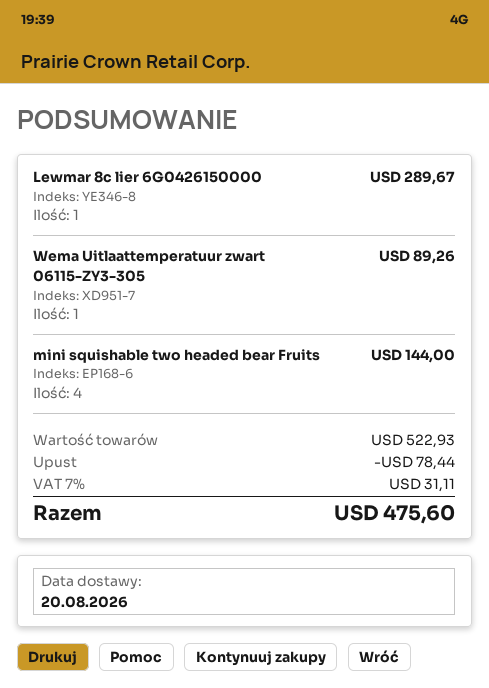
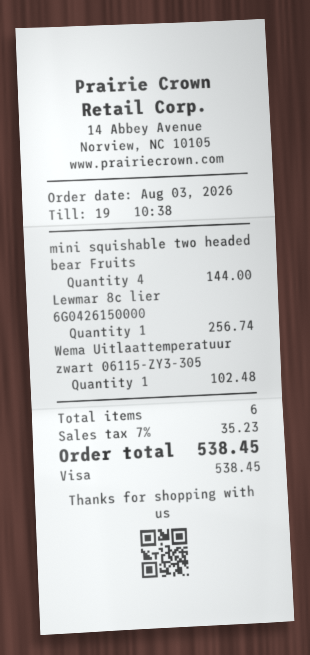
Lewmar 8c lier 6G0426150000: 1 for 289.67 -> 1 for 256.74
Wema Uitlaattemperatuur zwart 06115-ZY3-305: 1 for 89.26 -> 1 for 102.48
discount: 78.44 -> none
tax: 7% = 31.11 -> 7% = 35.23
total: 475.60 -> 538.45

